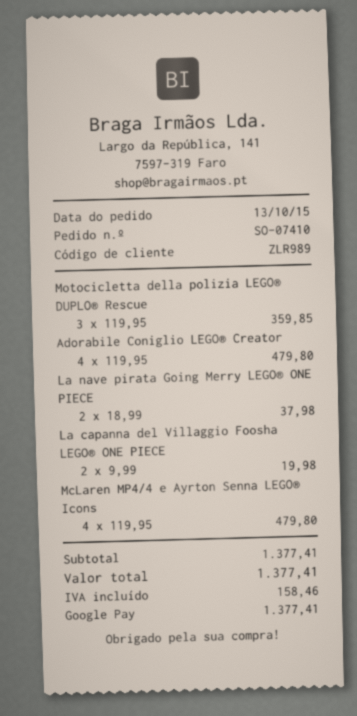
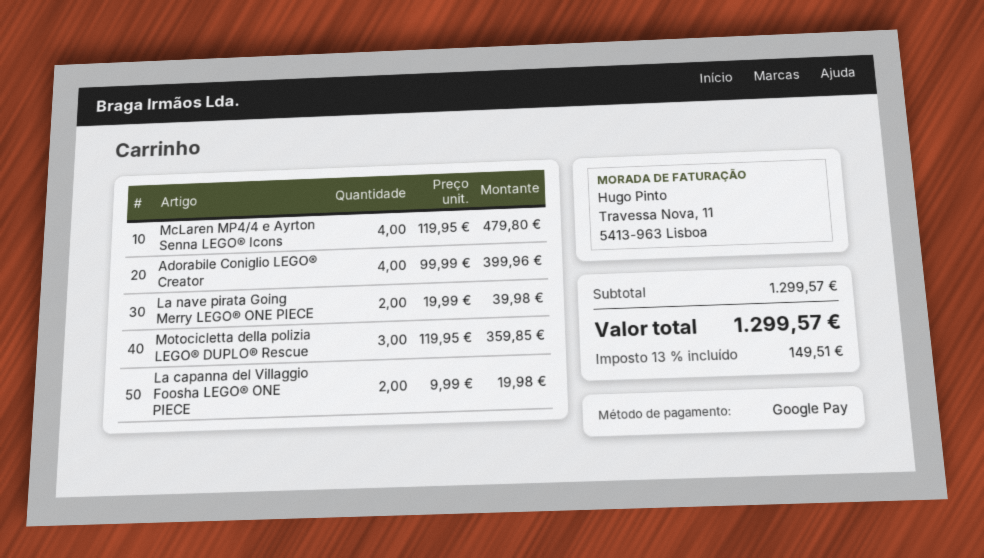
Adorabile Coniglio LEGO® Creator: 4 x 119.95 = 479.80 -> 4 x 99.99 = 399.96
La nave pirata Going Merry LEGO® ONE PIECE: 2 x 18.99 = 37.98 -> 2 x 19.99 = 39.98
subtotal: 1377.41 -> 1299.57
tax: 158.46 -> 149.51
total: 1377.41 -> 1299.57

